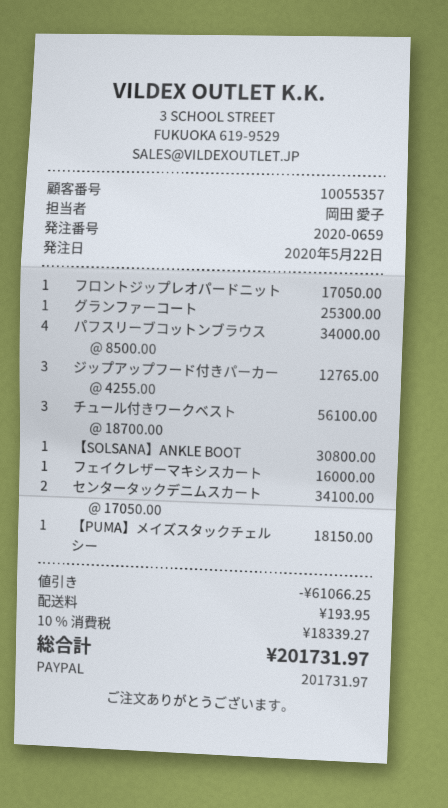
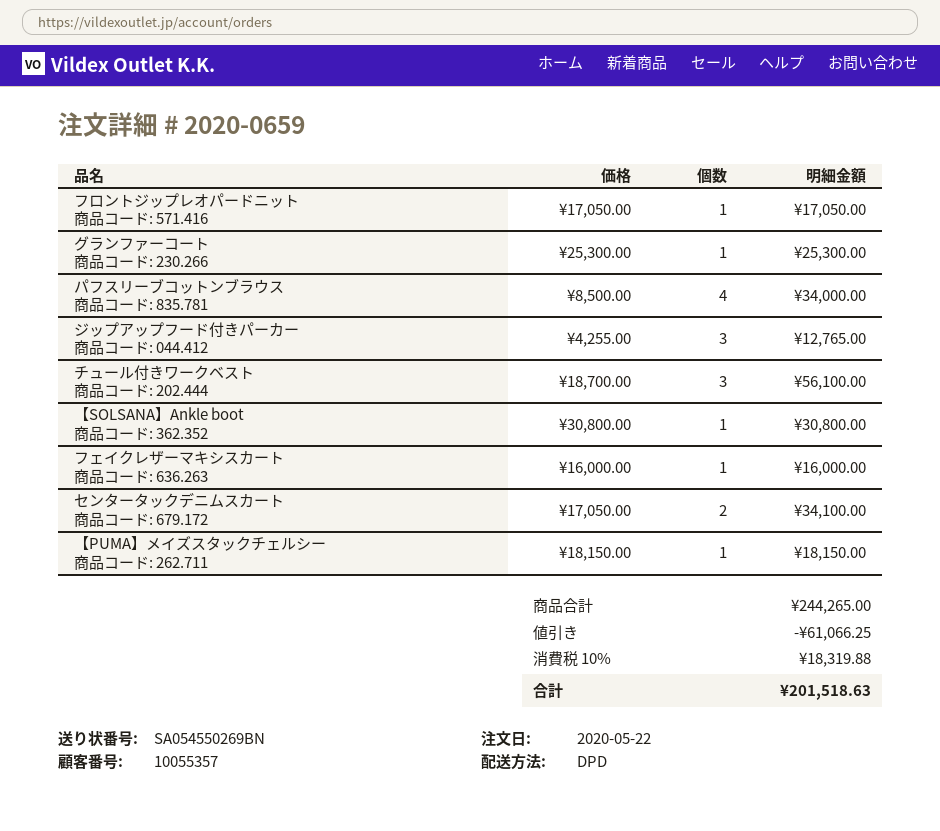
shipping: 193.95 -> none
tax: 10% = 18339.27 -> 10% = 18319.88
total: 201731.97 -> 201518.63

